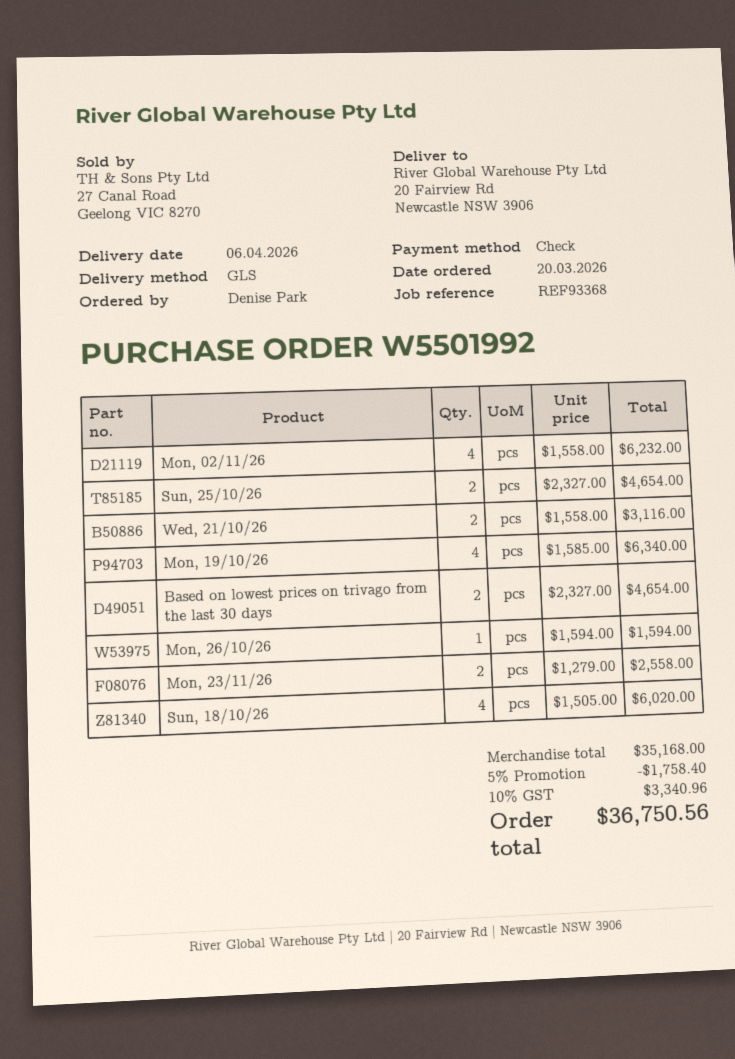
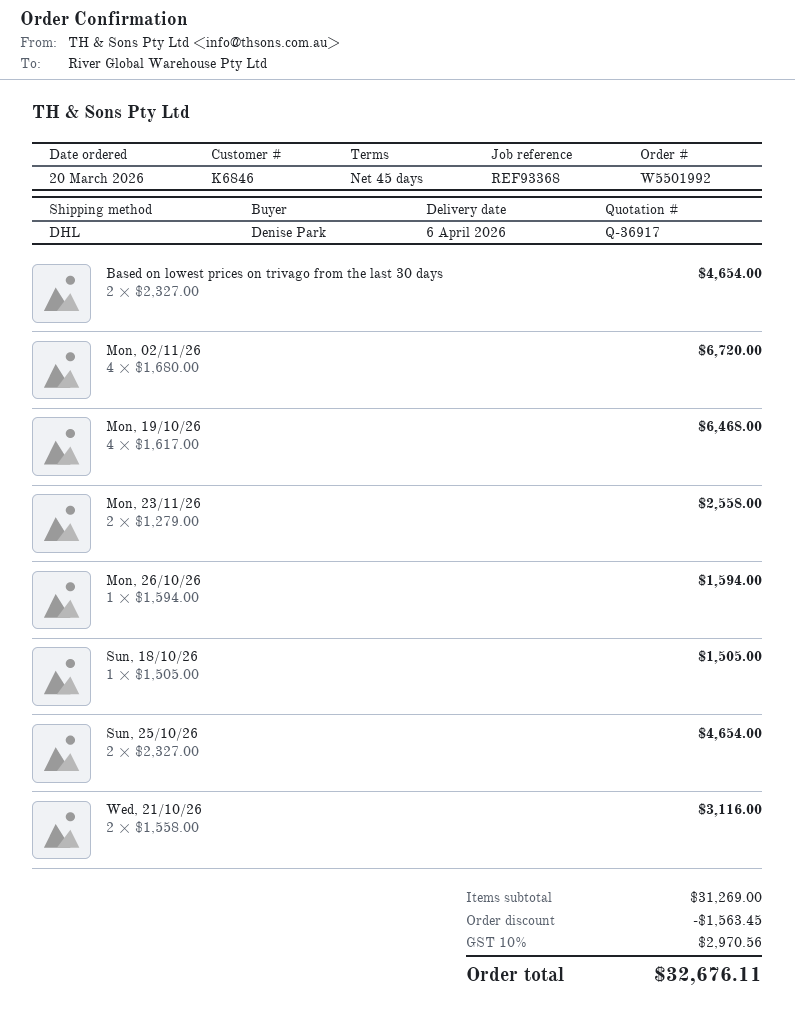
shipping method: GLS -> DHL
Mon, 02/11/26: 4 x 1558.00 = 6232.00 -> 4 x 1680.00 = 6720.00
Mon, 19/10/26: 4 x 1585.00 = 6340.00 -> 4 x 1617.00 = 6468.00
Sun, 18/10/26: 4 x 1505.00 = 6020.00 -> 1 x 1505.00 = 1505.00
subtotal: 35168.00 -> 31269.00
discount: 1758.40 -> 1563.45
tax: 10% = 3340.96 -> 10% = 2970.56
total: 36750.56 -> 32676.11

